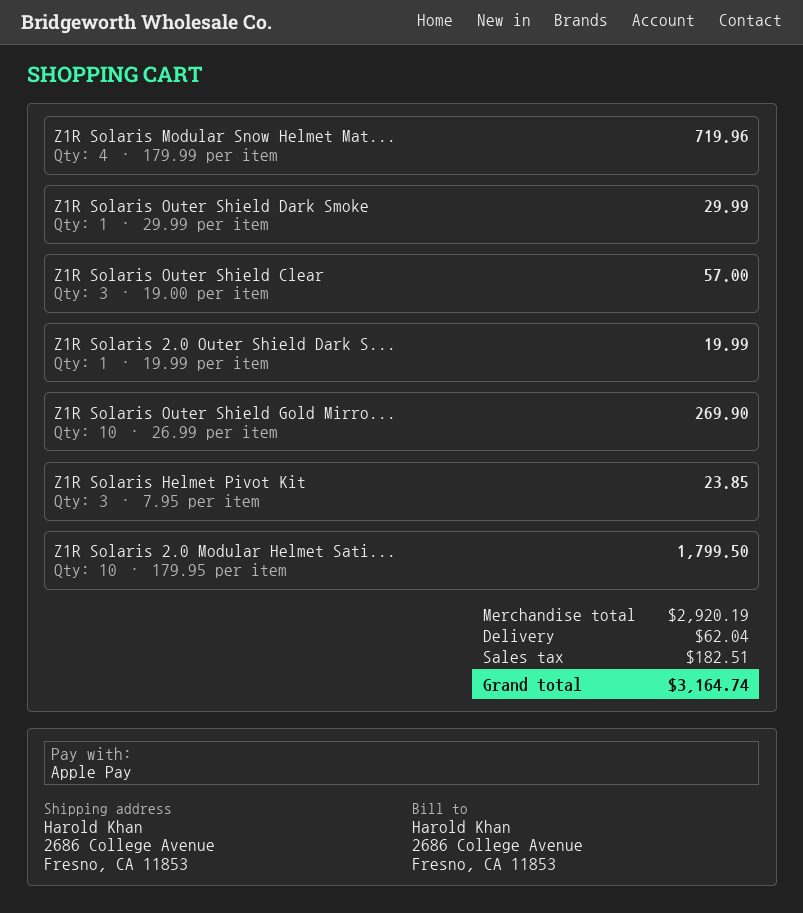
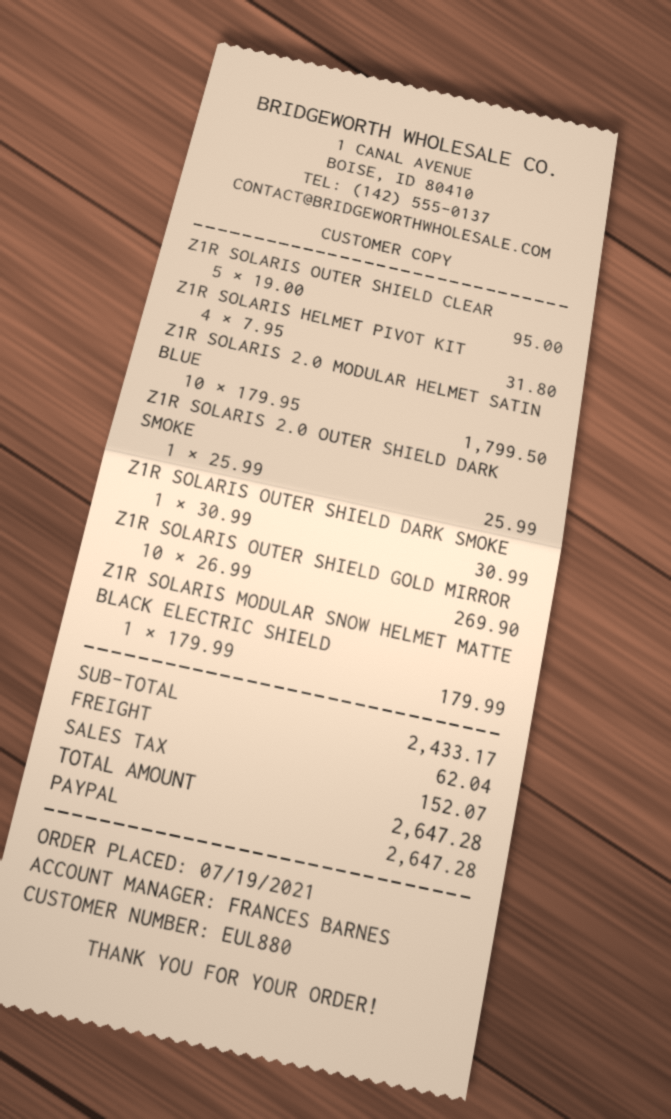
payment method: Apple Pay -> PayPal
Z1R Solaris Modular Snow Helmet Mat...: 4 x 179.99 = 719.96 -> 1 x 179.99 = 179.99
Z1R Solaris Outer Shield Dark Smoke: 1 x 29.99 = 29.99 -> 1 x 30.99 = 30.99
Z1R Solaris Outer Shield Clear: 3 x 19.00 = 57.00 -> 5 x 19.00 = 95.00
Z1R Solaris 2.0 Outer Shield Dark S...: 1 x 19.99 = 19.99 -> 1 x 25.99 = 25.99
Z1R Solaris Helmet Pivot Kit: 3 x 7.95 = 23.85 -> 4 x 7.95 = 31.80
subtotal: 2920.19 -> 2433.17
tax: 182.51 -> 152.07
total: 3164.74 -> 2647.28

